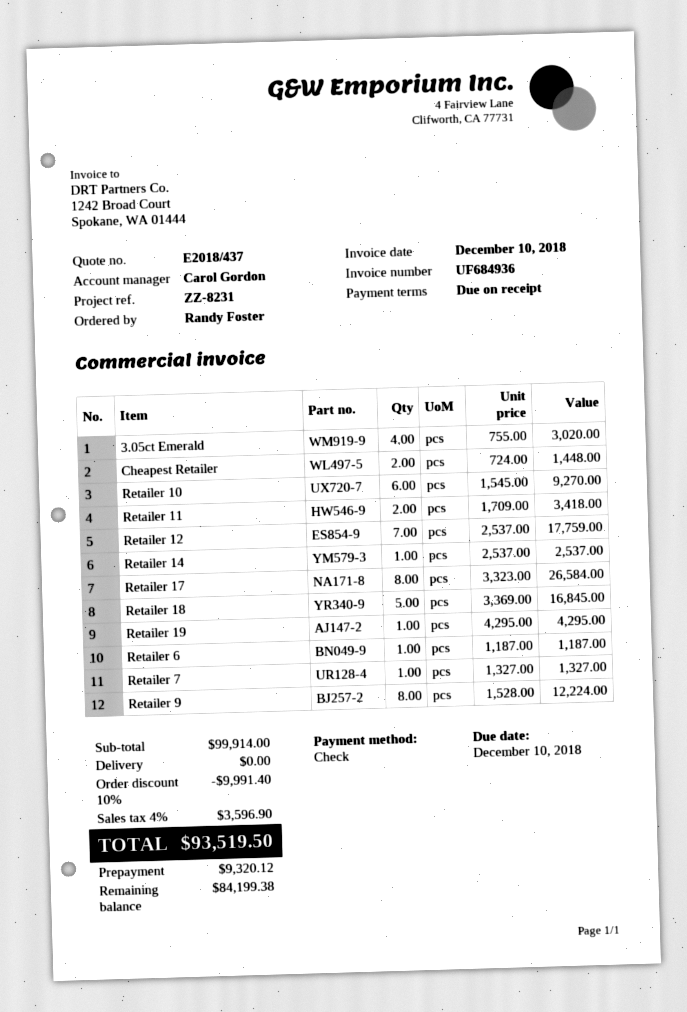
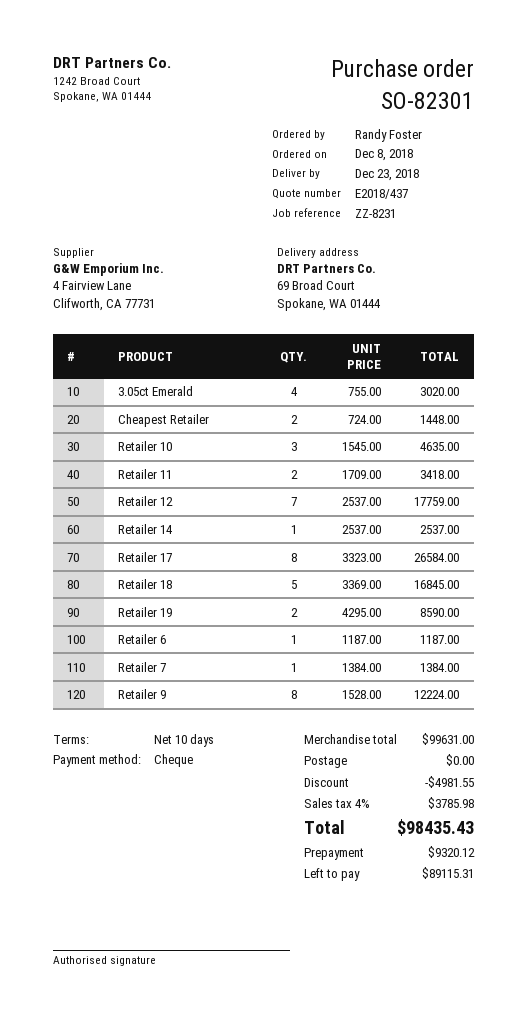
payment terms: on receipt -> 10 days
Retailer 10: 6 x 1545.00 = 9270.00 -> 3 x 1545.00 = 4635.00
Retailer 19: 1 x 4295.00 = 4295.00 -> 2 x 4295.00 = 8590.00
Retailer 7: 1 x 1327.00 = 1327.00 -> 1 x 1384.00 = 1384.00
subtotal: 99914.00 -> 99631.00
discount: 9991.40 -> 4981.55
tax: 4% = 3596.90 -> 4% = 3785.98
total: 93519.50 -> 98435.43
balance: 84199.38 -> 89115.31

